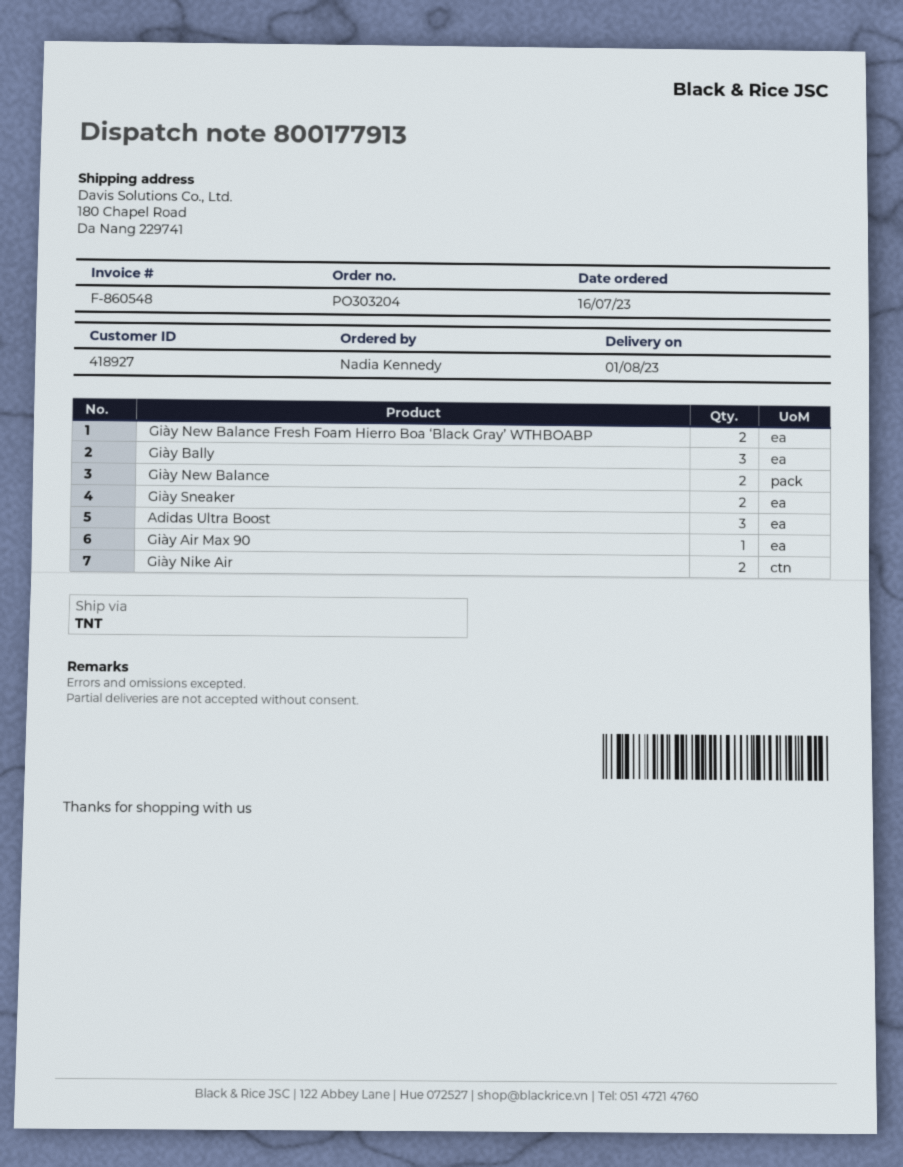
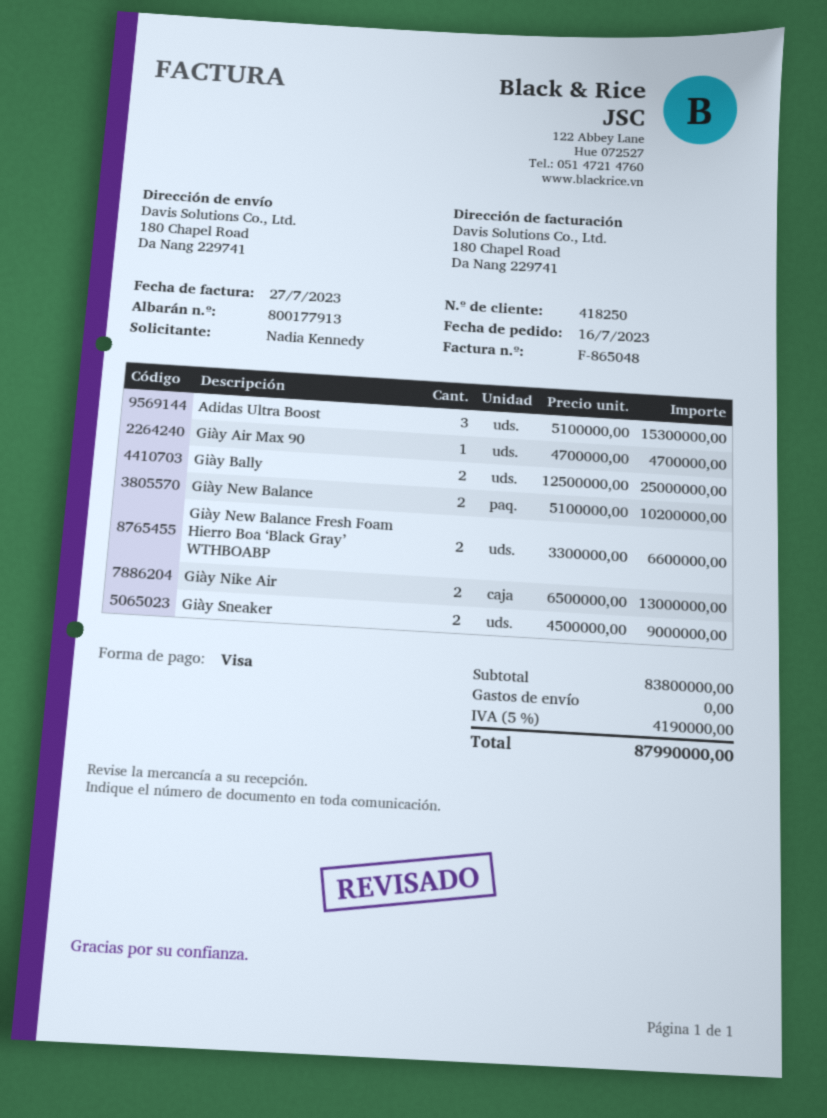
invoice number: F-860548 -> F-865048
customer number: 418927 -> 418250
Giày Bally: 3 -> 2

